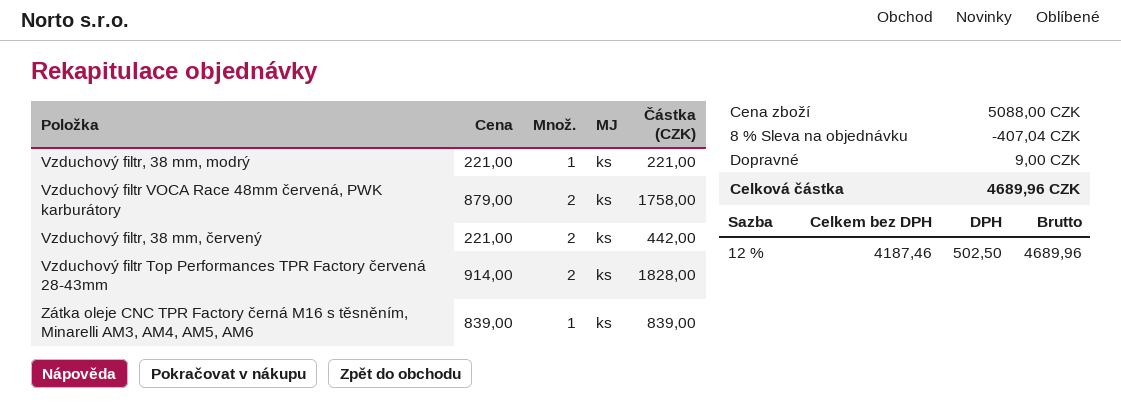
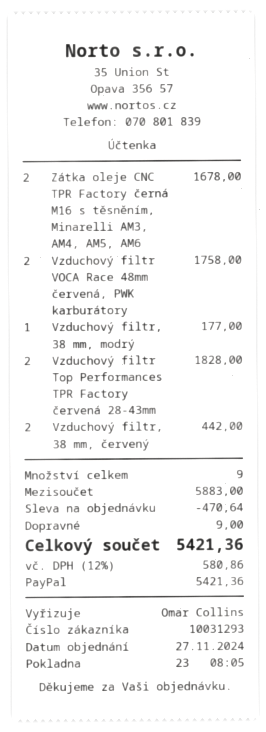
Vzduchový filtr, 38 mm, modrý: 1 for 221.00 -> 1 for 177.00
Zátka oleje CNC TPR Factory černá M16 s těsněním, Minarelli AM3, AM4, AM5, AM6: 1 for 839.00 -> 2 for 1678.00
subtotal: 5088.00 -> 5883.00
discount: 407.04 -> 470.64
tax: 12% = 502.50 -> 12% = 580.86
total: 4689.96 -> 5421.36

